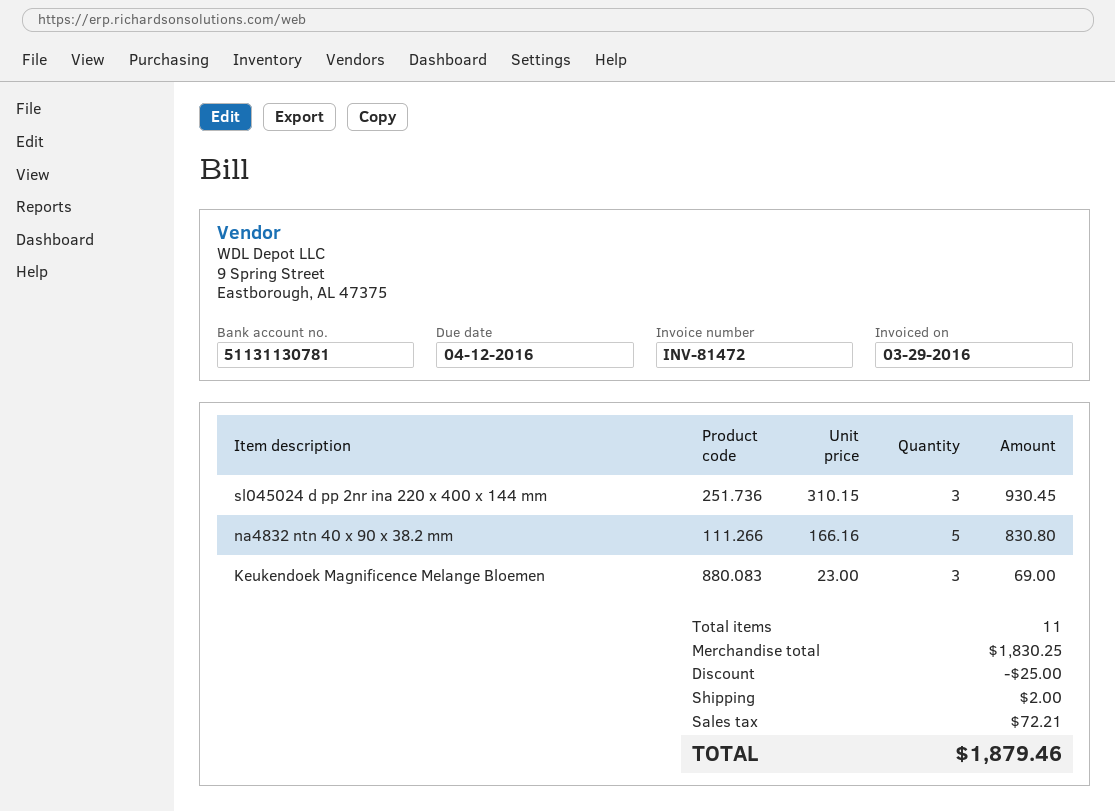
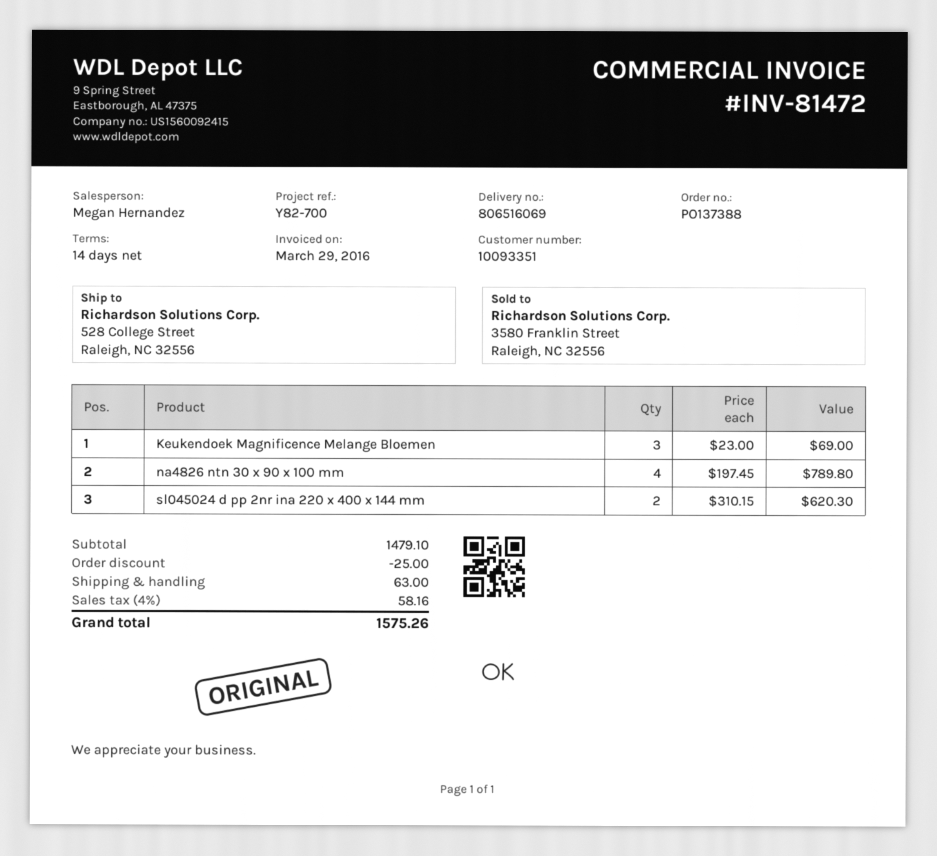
sl045024 d pp 2nr ina 220 x 400 x 144 mm: 3 x 310.15 = 930.45 -> 2 x 310.15 = 620.30
na4832 ntn 40 x 90 x 38.2 mm: 5 x 166.16 = 830.80 -> none
na4826 ntn 30 x 90 x 100 mm: none -> 4 x 197.45 = 789.80
subtotal: 1830.25 -> 1479.10
shipping: 2.00 -> 63.00
tax: 72.21 -> 58.16
total: 1879.46 -> 1575.26

